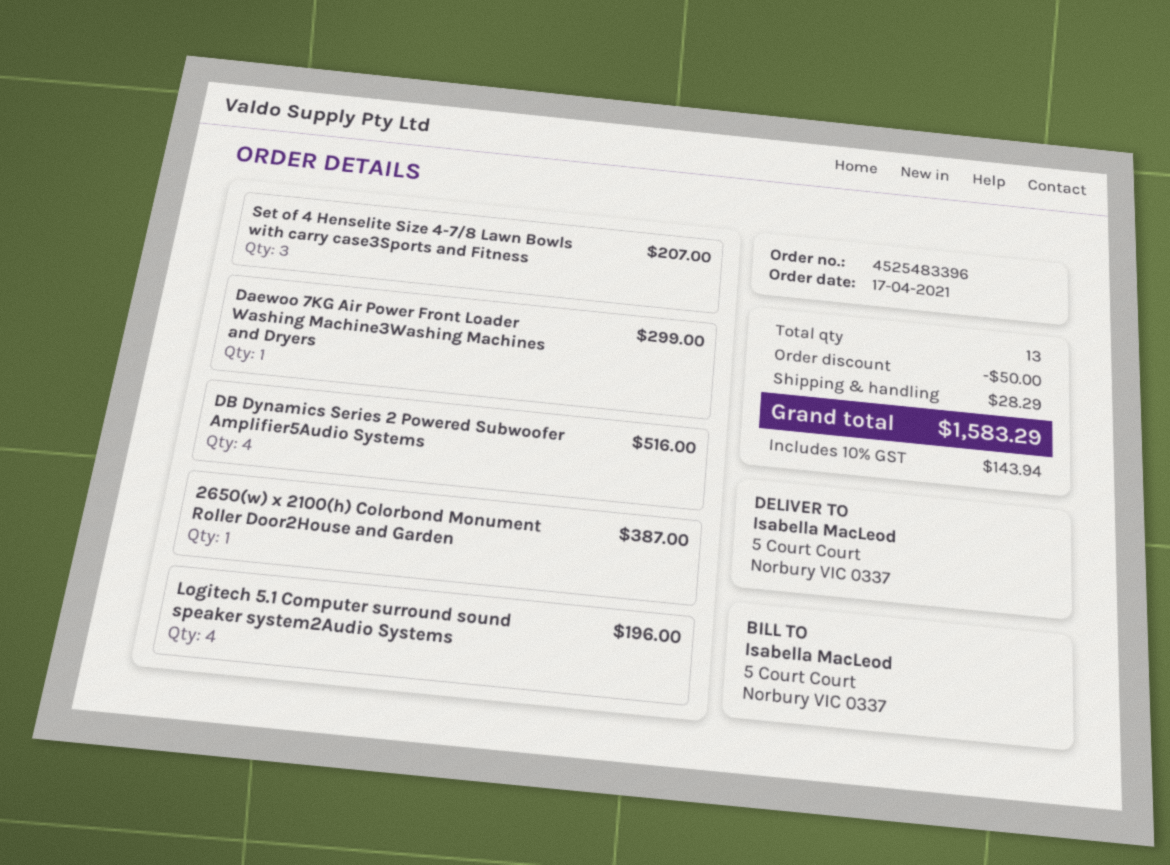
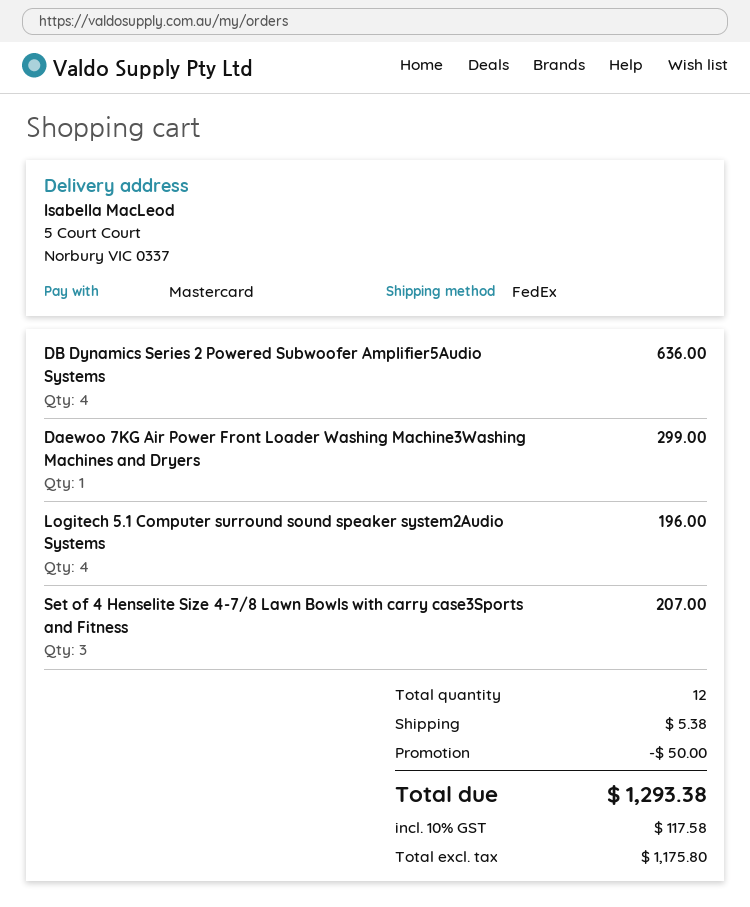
DB Dynamics Series 2 Powered Subwoofer Amplifier5Audio Systems: 4 for 516.00 -> 4 for 636.00
2650(w) x 2100(h) Colorbond Monument Roller Door2House and Garden: 1 for 387.00 -> none
total quantity: 13 -> 12
shipping: 28.29 -> 5.38
tax: 10% = 143.94 -> 10% = 117.58
total: 1583.29 -> 1293.38

